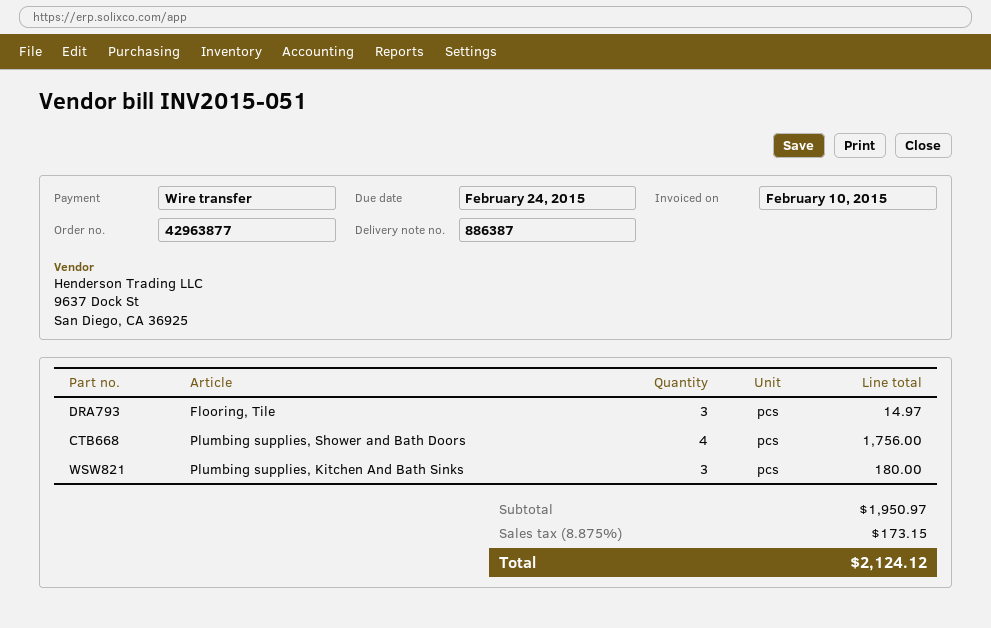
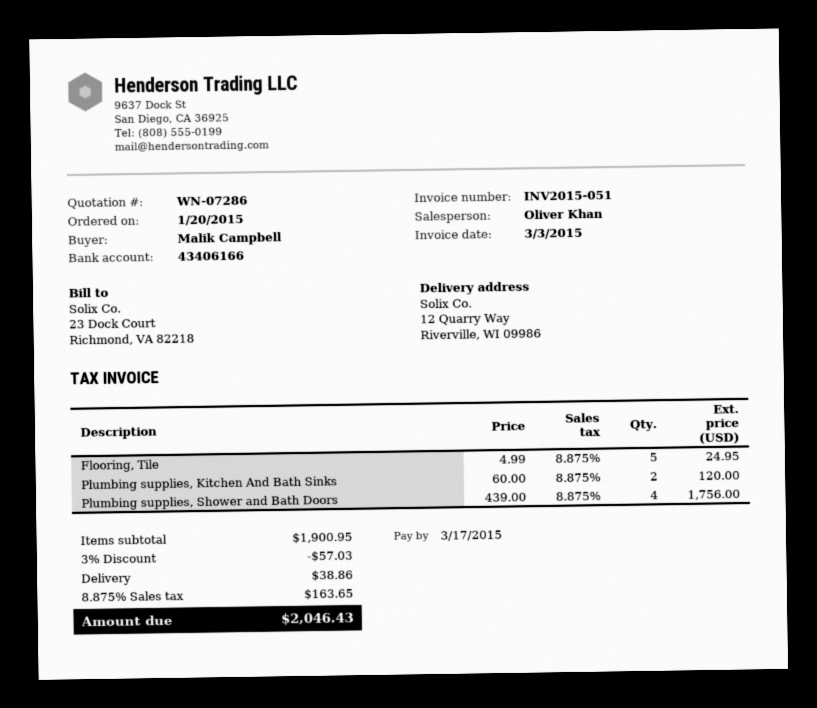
invoice date: 2015-02-10 -> 2015-03-03
due date: 2015-02-24 -> 2015-03-17
Flooring, Tile: 3 for 14.97 -> 5 for 24.95
Plumbing supplies, Kitchen And Bath Sinks: 3 for 180.00 -> 2 for 120.00
subtotal: 1950.97 -> 1900.95
discount: none -> 3% = 57.03
shipping: none -> 38.86
tax: 8.875% = 173.15 -> 8.875% = 163.65
total: 2124.12 -> 2046.43

